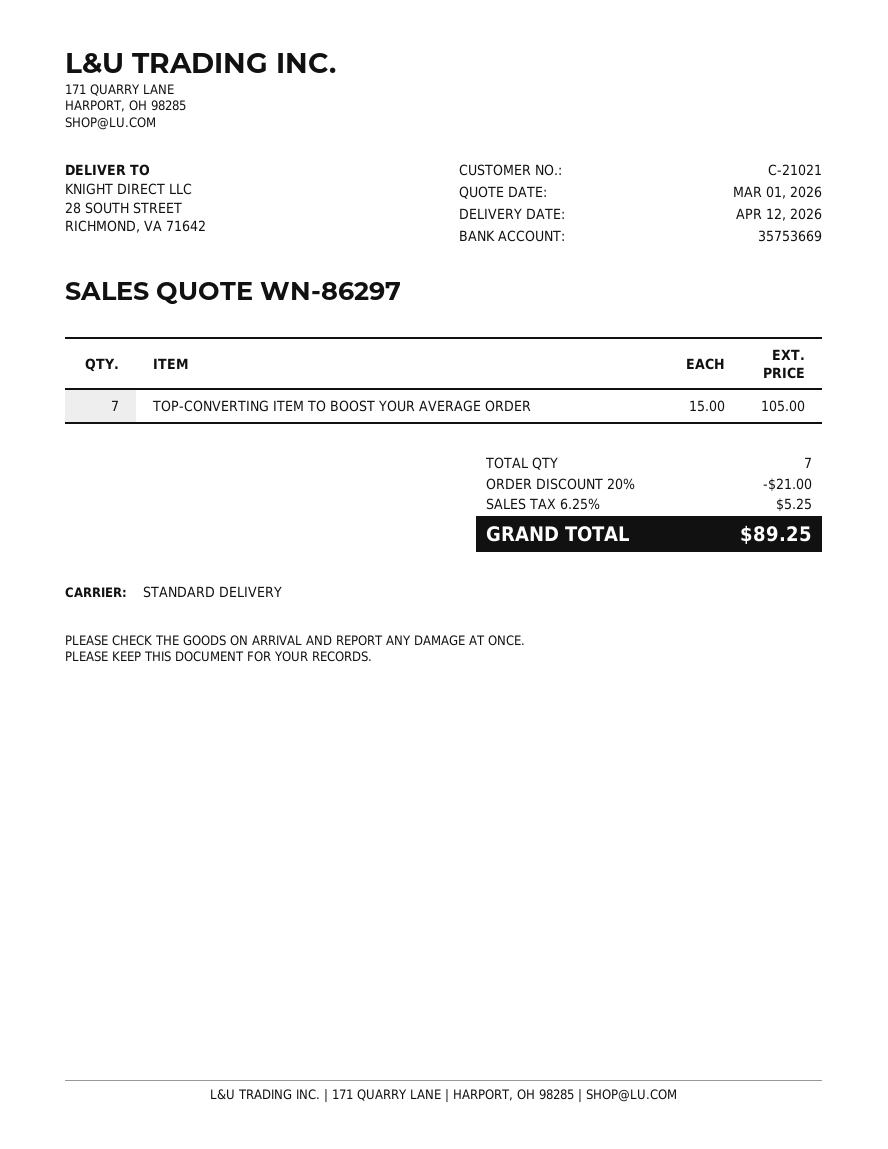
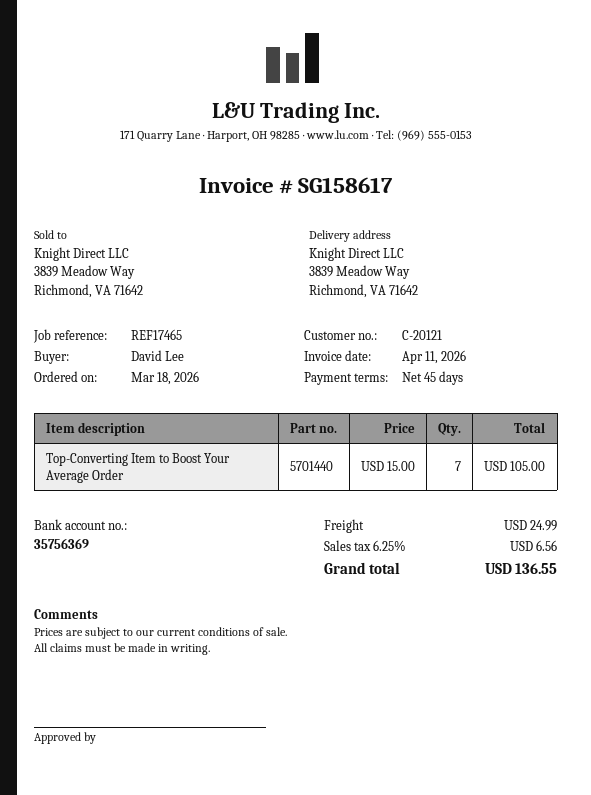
customer number: C-21021 -> C-20121
bank account: 35753669 -> 35756369
ship to: 28 SOUTH STREET, RICHMOND, VA 71642 -> 3839 Meadow Way, Richmond, VA 71642
discount: 20% = 21.00 -> none
shipping: none -> 24.99
tax: 6.25% = 5.25 -> 6.25% = 6.56
total: 89.25 -> 136.55

